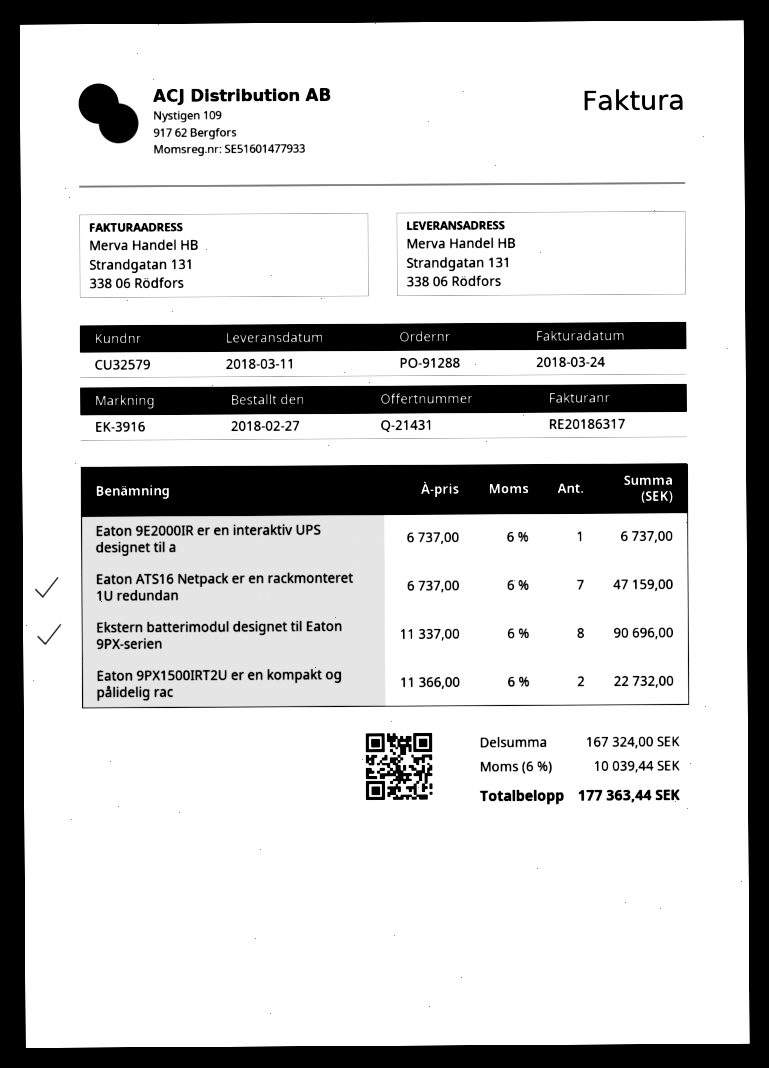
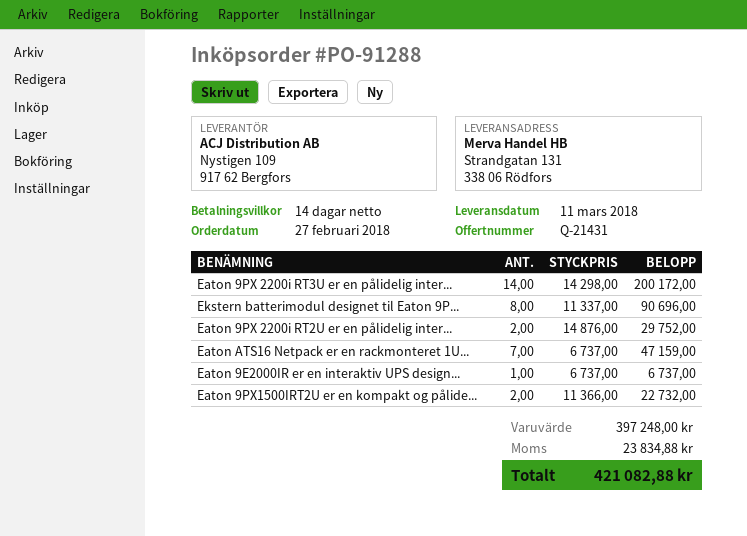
Eaton 9PX 2200i RT3U er en pålidelig inter...: none -> 14 x 14298.00 = 200172.00
Eaton 9PX 2200i RT2U er en pålidelig inter...: none -> 2 x 14876.00 = 29752.00
subtotal: 167324.00 -> 397248.00
tax: 10039.44 -> 23834.88
total: 177363.44 -> 421082.88

